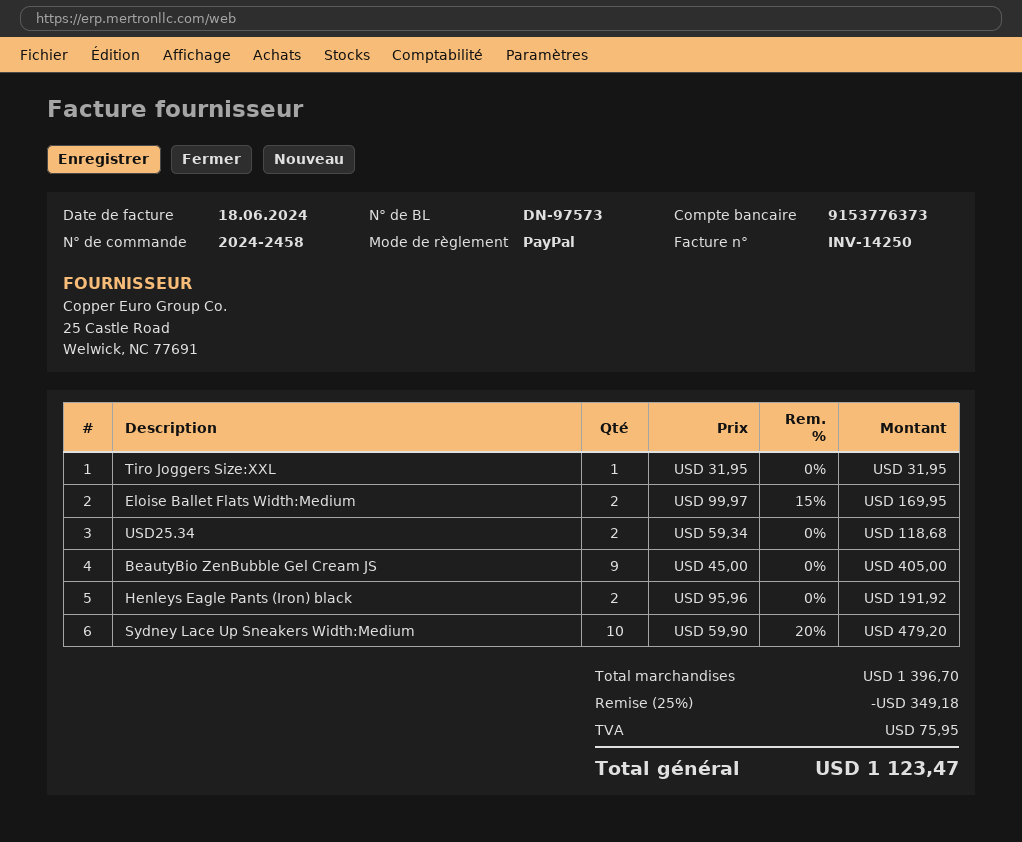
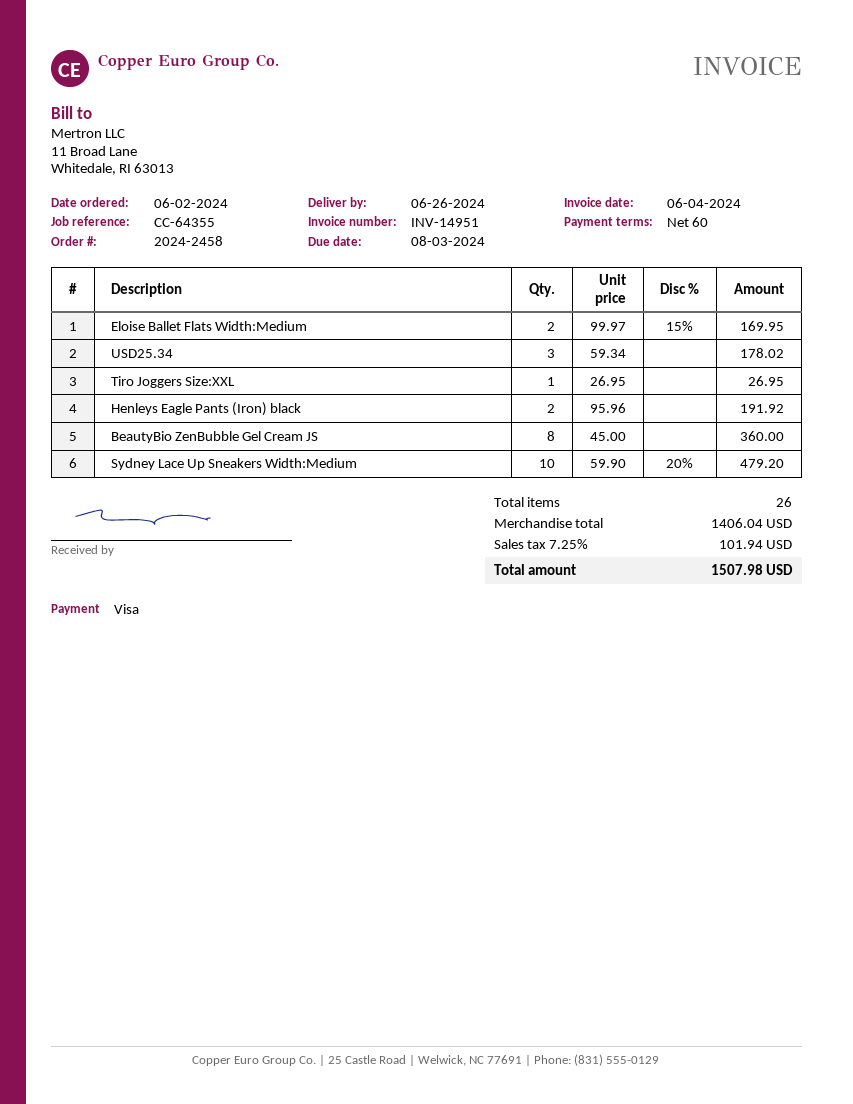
invoice number: INV-14250 -> INV-14951
invoice date: 2024-06-18 -> 2024-06-04
payment method: PayPal -> Visa
Tiro Joggers Size:XXL: 1 x 31.95 = 31.95 -> 1 x 26.95 = 26.95
USD25.34: 2 x 59.34 = 118.68 -> 3 x 59.34 = 178.02
BeautyBio ZenBubble Gel Cream JS: 9 x 45.00 = 405.00 -> 8 x 45.00 = 360.00
subtotal: 1396.70 -> 1406.04
discount: 25% = 349.18 -> none
tax: 75.95 -> 101.94
total: 1123.47 -> 1507.98

